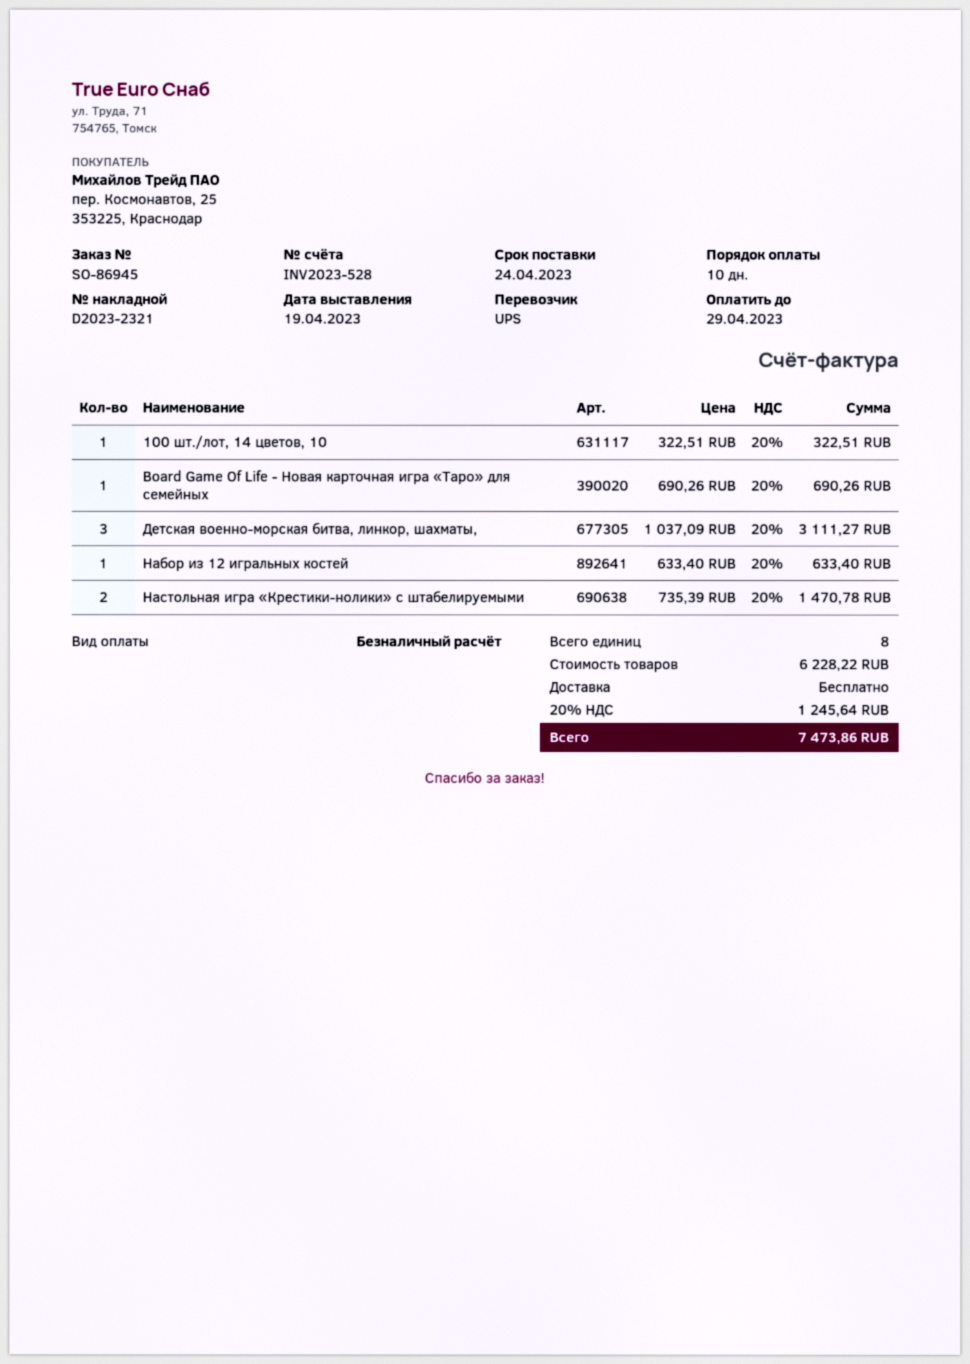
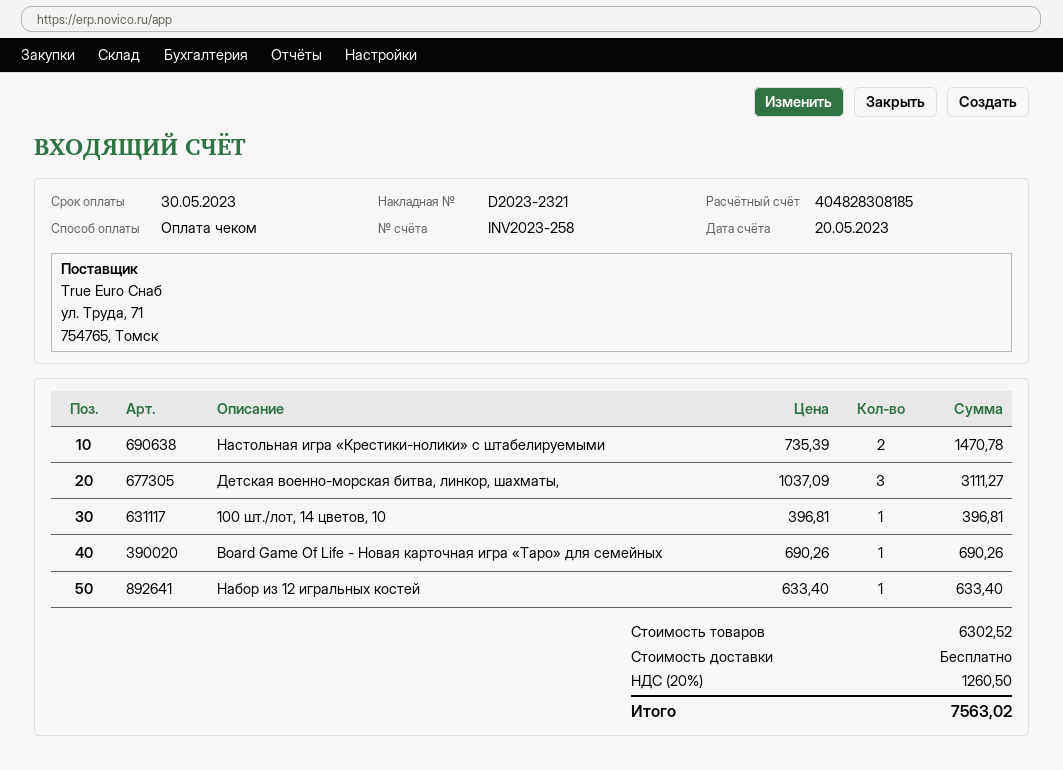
invoice number: INV2023-528 -> INV2023-258
invoice date: 2023-04-19 -> 2023-05-20
due date: 2023-04-29 -> 2023-05-30
payment method: bank transfer -> cheque
100 шт./лот, 14 цветов, 10: 1 x 322.51 = 322.51 -> 1 x 396.81 = 396.81
subtotal: 6228.22 -> 6302.52
tax: 20% = 1245.64 -> 20% = 1260.50
total: 7473.86 -> 7563.02

